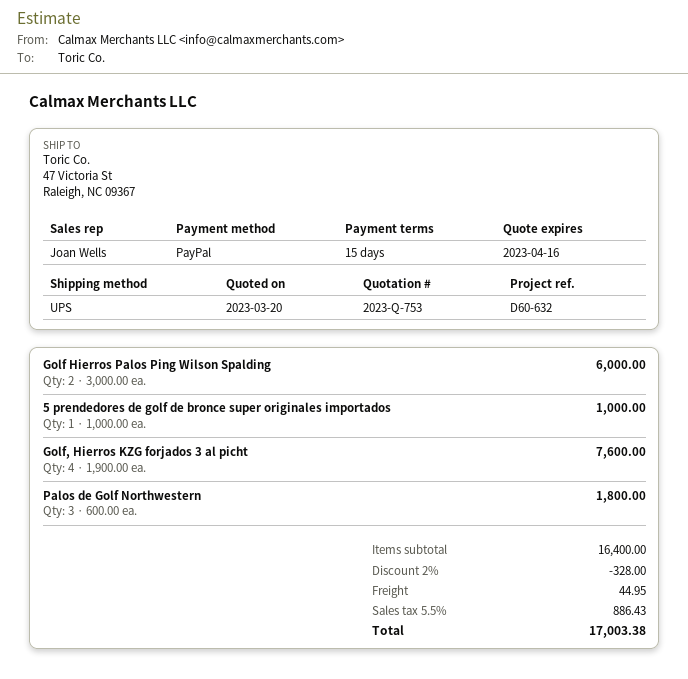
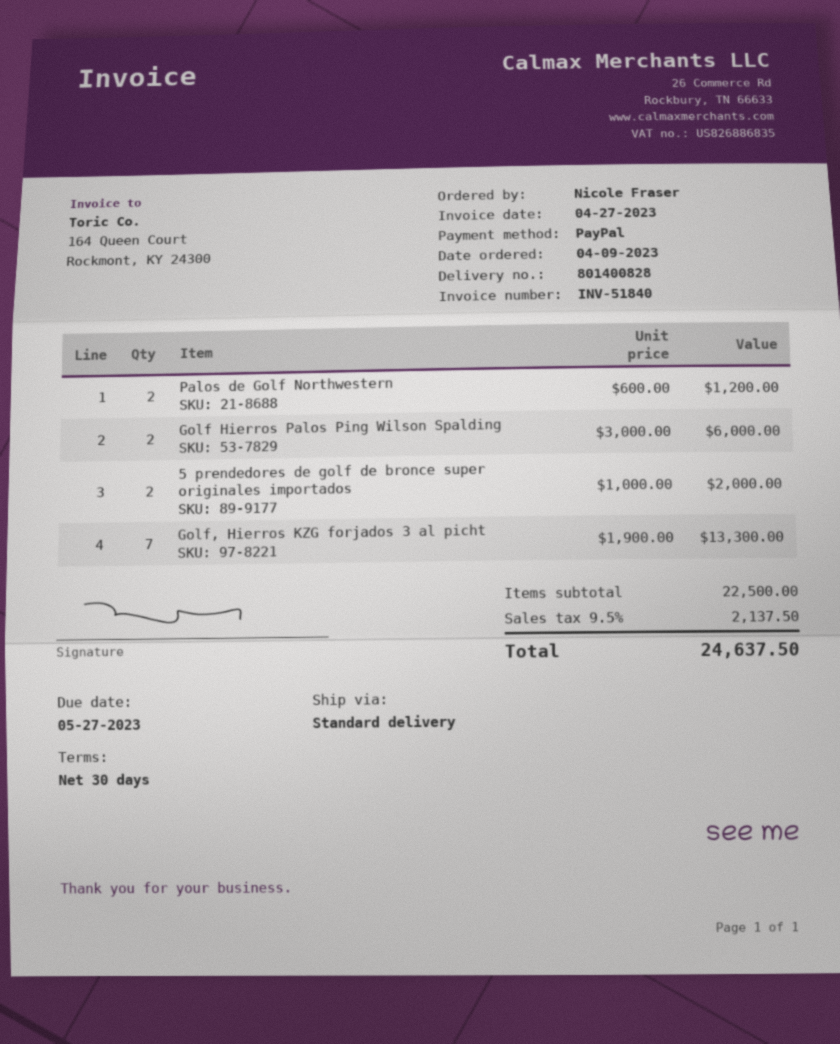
payment terms: 15 days -> 30 days
shipping method: UPS -> standard
5 prendedores de golf de bronce super originales importados: 1 x 1000.00 = 1000.00 -> 2 x 1000.00 = 2000.00
Golf, Hierros KZG forjados 3 al picht: 4 x 1900.00 = 7600.00 -> 7 x 1900.00 = 13300.00
Palos de Golf Northwestern: 3 x 600.00 = 1800.00 -> 2 x 600.00 = 1200.00
subtotal: 16400.00 -> 22500.00
discount: 2% = 328.00 -> none
shipping: 44.95 -> none
tax: 5.5% = 886.43 -> 9.5% = 2137.50
total: 17003.38 -> 24637.50

